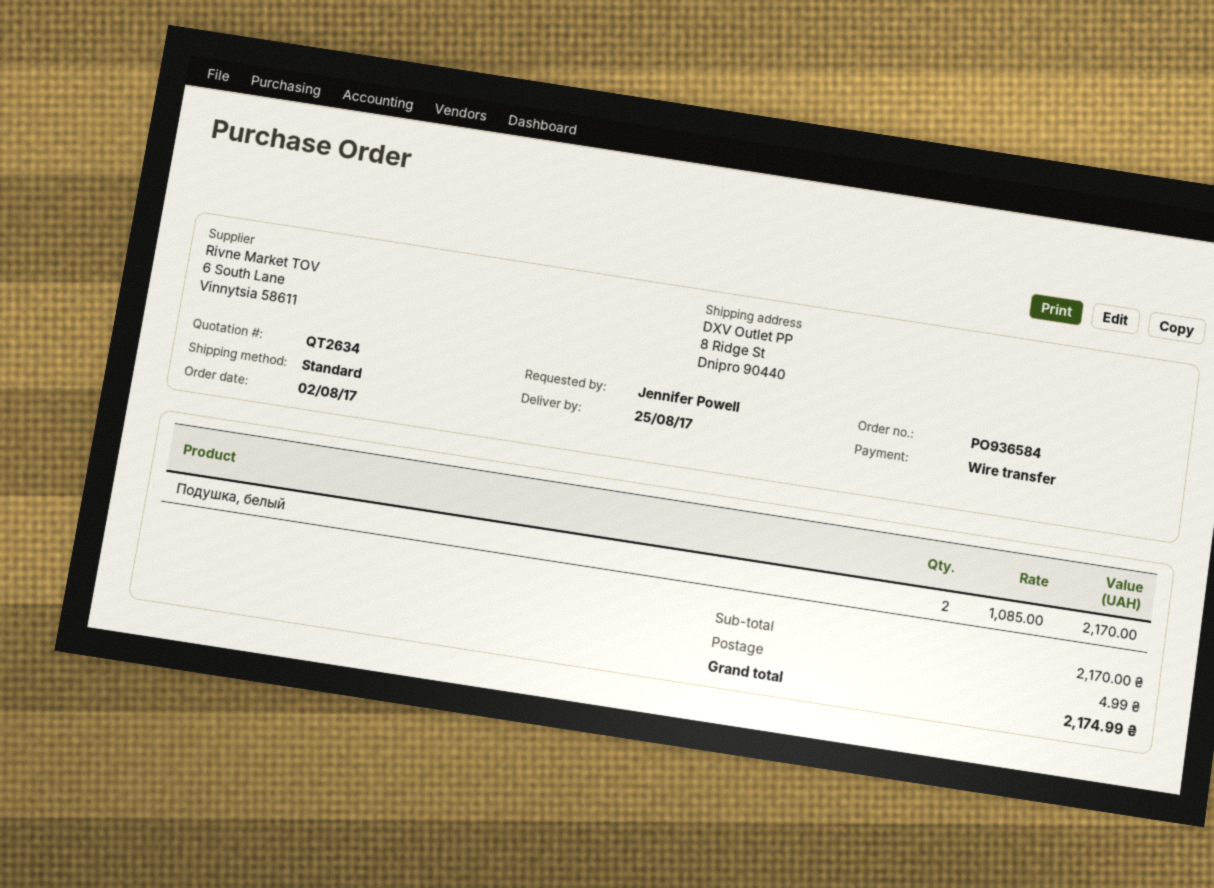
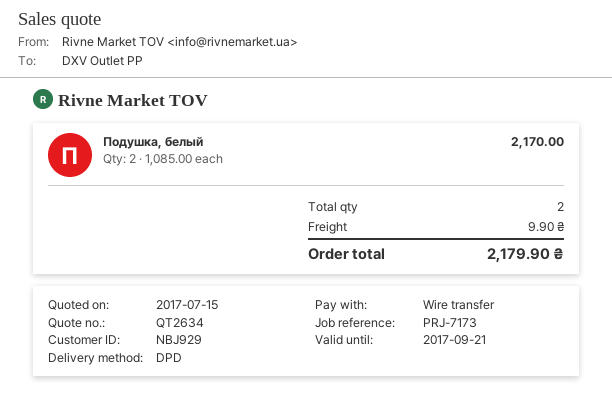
shipping method: standard -> DPD
shipping: 4.99 -> 9.90
total: 2174.99 -> 2179.90

